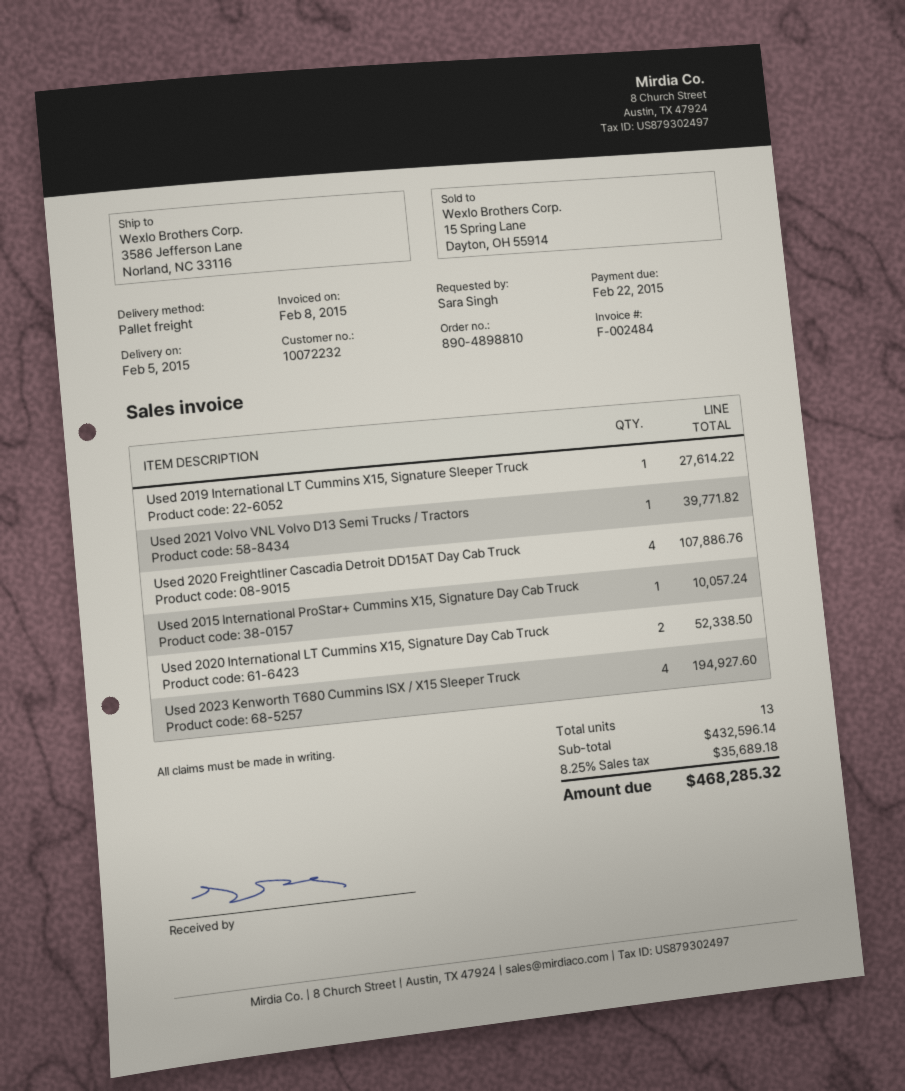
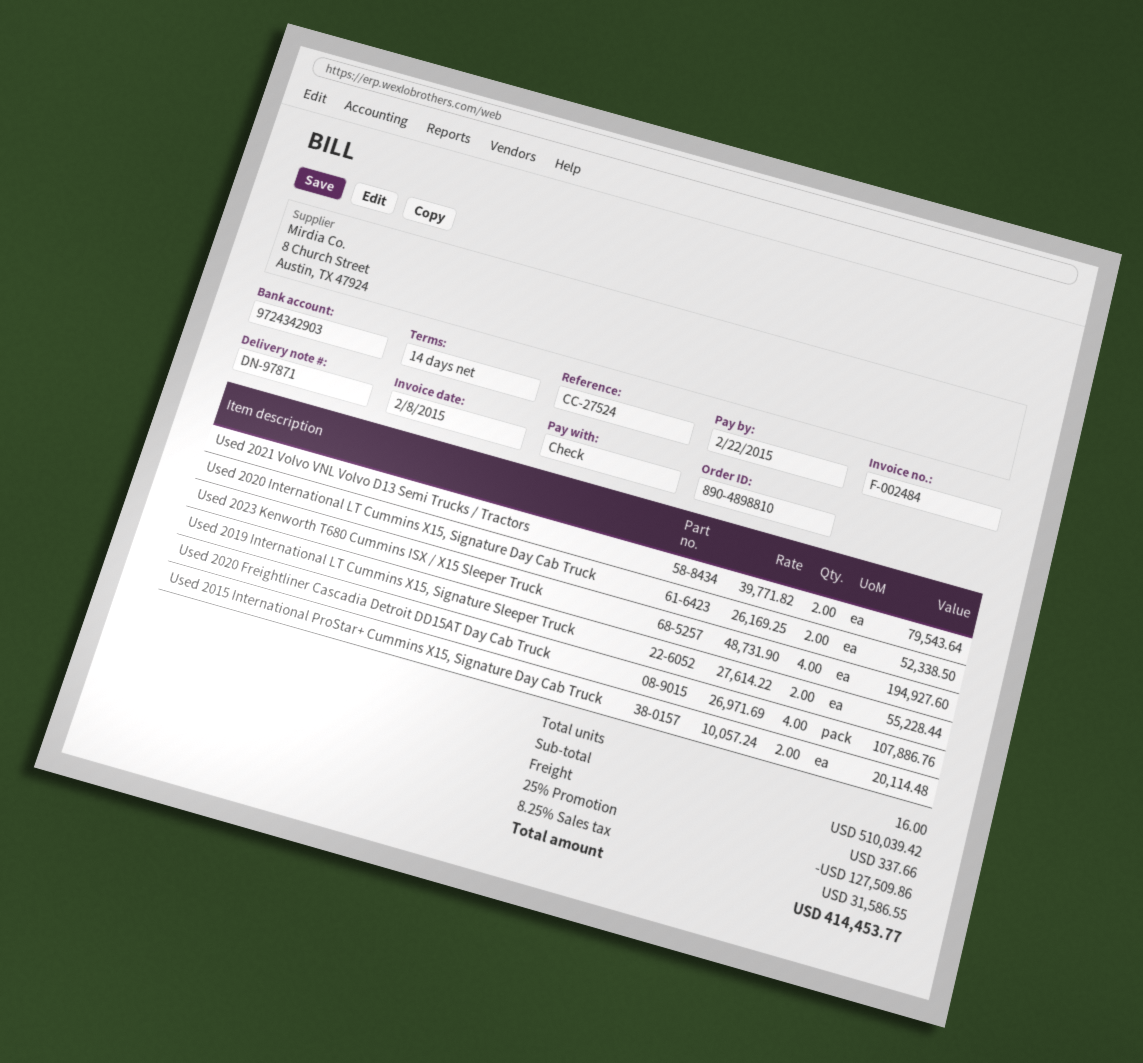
Used 2019 International LT Cummins X15, Signature Sleeper Truck: 1 for 27614.22 -> 2 for 55228.44
Used 2021 Volvo VNL Volvo D13 Semi Trucks / Tractors: 1 for 39771.82 -> 2 for 79543.64
Used 2015 International ProStar+ Cummins X15, Signature Day Cab Truck: 1 for 10057.24 -> 2 for 20114.48
total quantity: 13 -> 16
subtotal: 432596.14 -> 510039.42
discount: none -> 25% = 127509.86
shipping: none -> 337.66
tax: 8.25% = 35689.18 -> 8.25% = 31586.55
total: 468285.32 -> 414453.77

